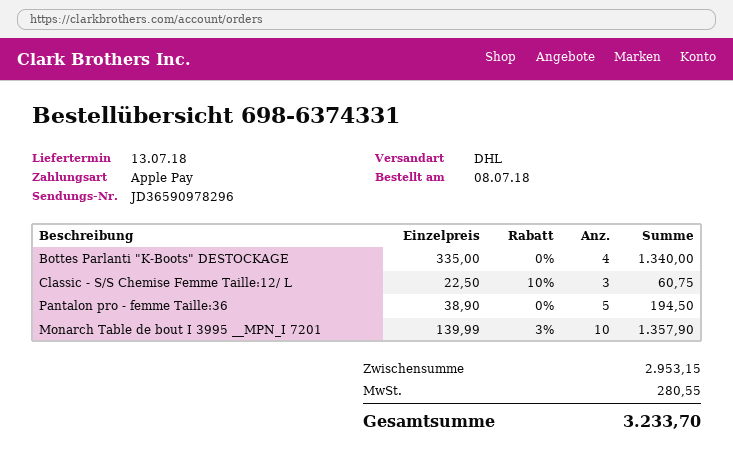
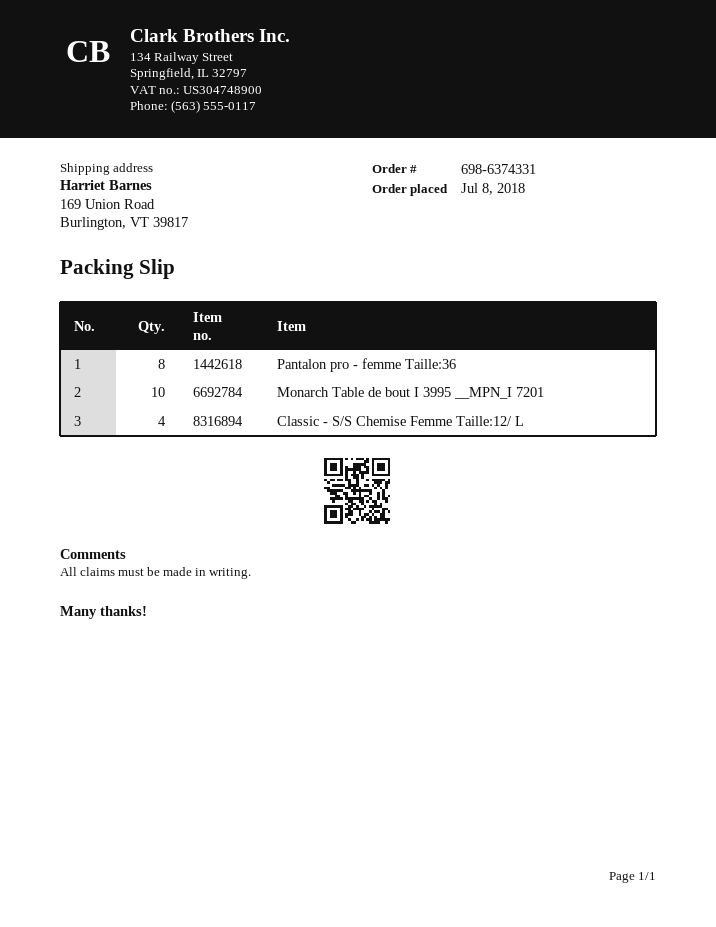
Bottes Parlanti "K-Boots" DESTOCKAGE: 4 -> none
Classic - S/S Chemise Femme Taille:12/ L: 3 -> 4
Pantalon pro - femme Taille:36: 5 -> 8

